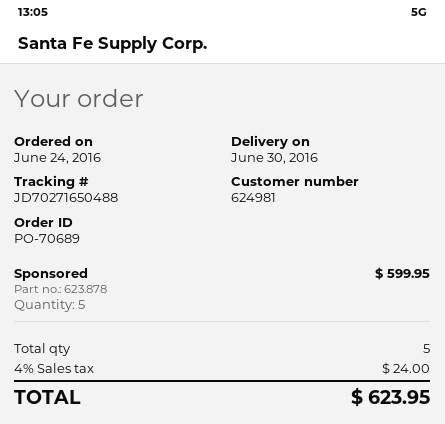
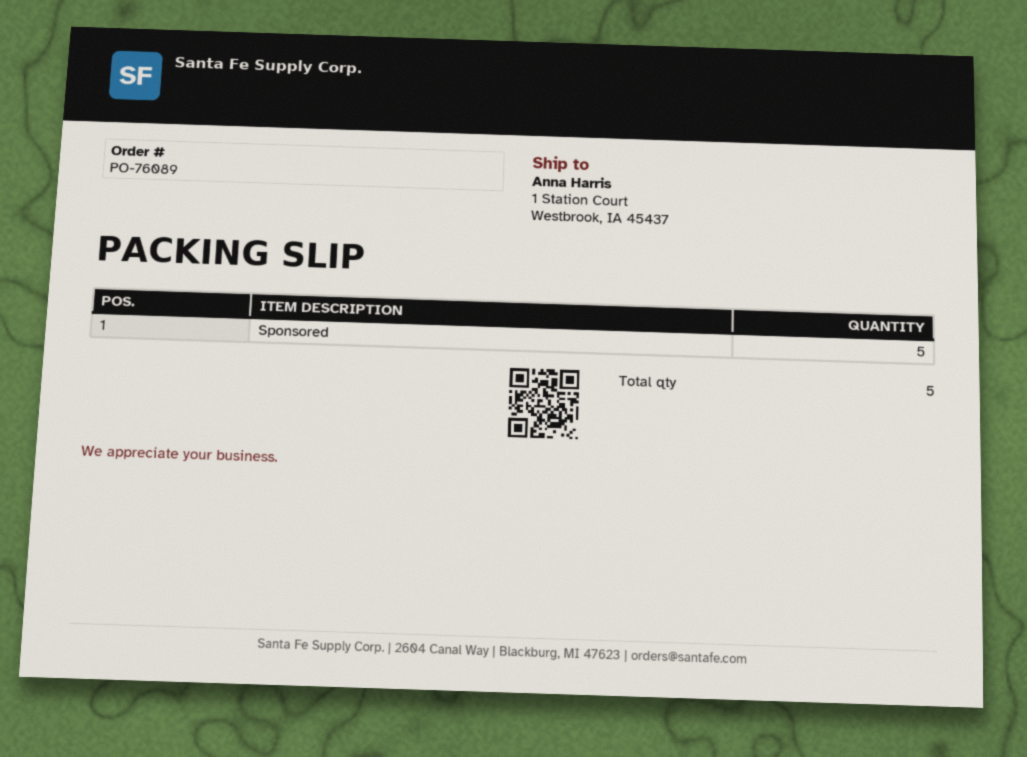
order number: PO-70689 -> PO-76089

